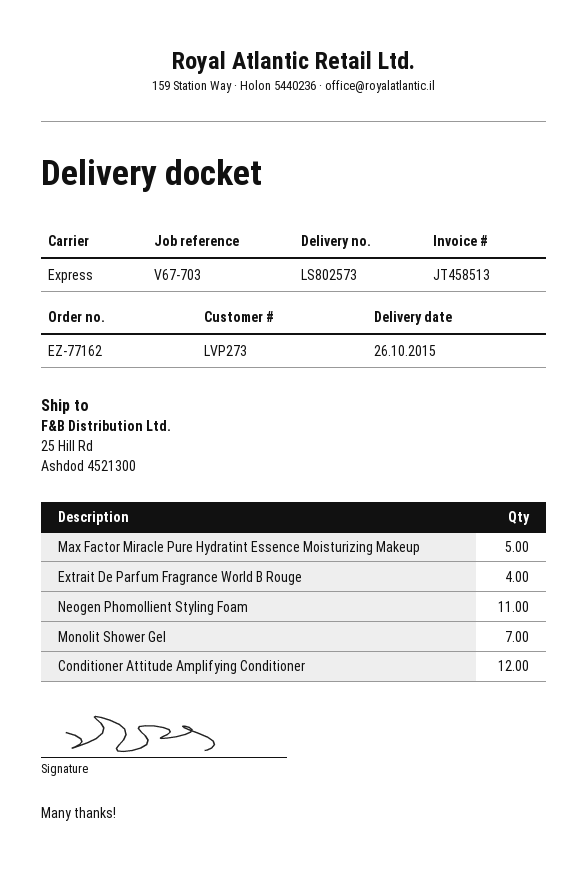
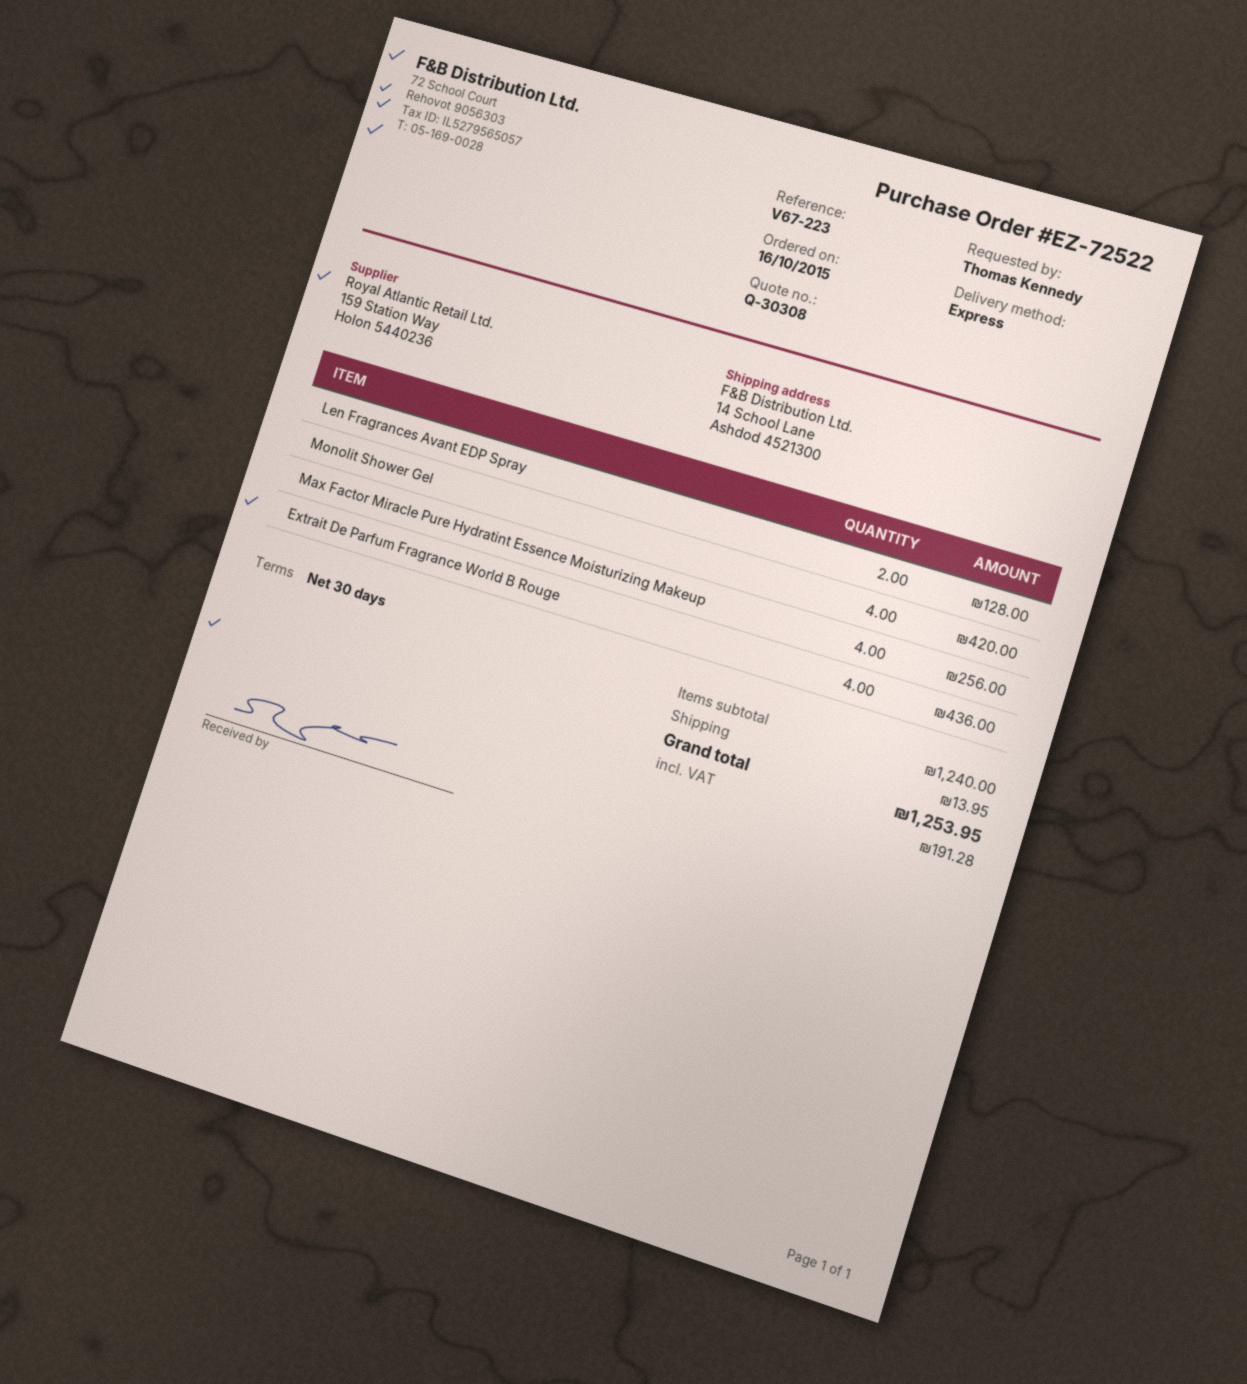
order number: EZ-77162 -> EZ-72522
reference: V67-703 -> V67-223
ship to: 25 Hill Rd, Ashdod 4521300 -> 14 School Lane, Ashdod 4521300
Max Factor Miracle Pure Hydratint Essence Moisturizing Makeup: 5 -> 4
Neogen Phomollient Styling Foam: 11 -> none
Monolit Shower Gel: 7 -> 4
Conditioner Attitude Amplifying Conditioner: 12 -> none
Len Fragrances Avant EDP Spray: none -> 2

